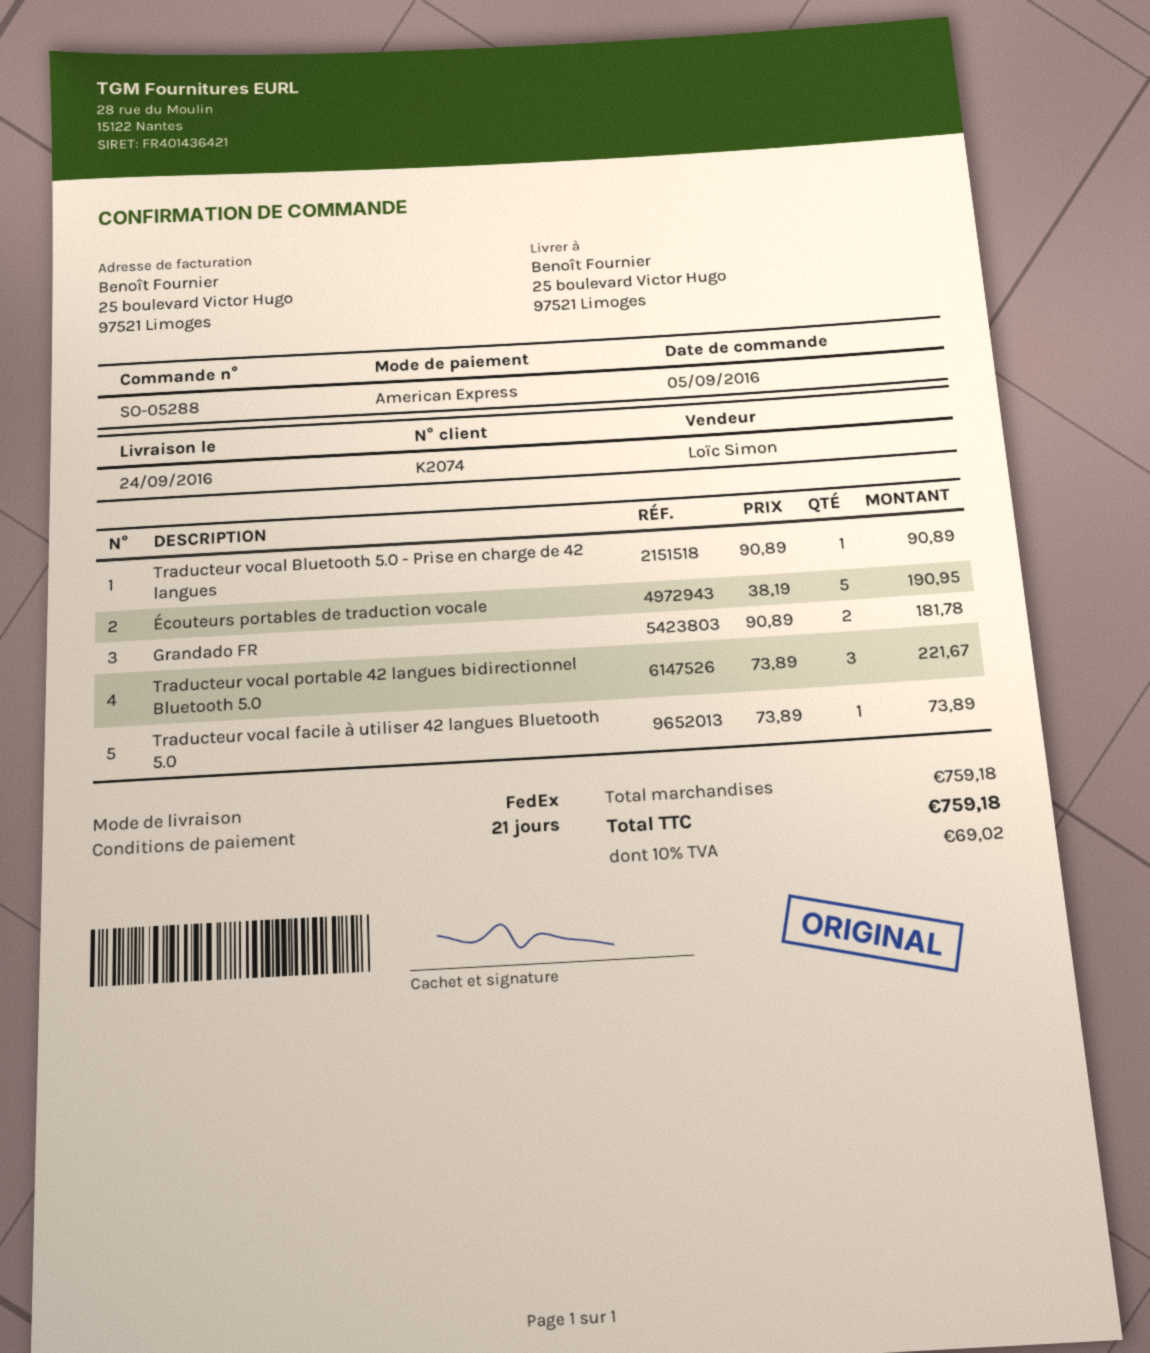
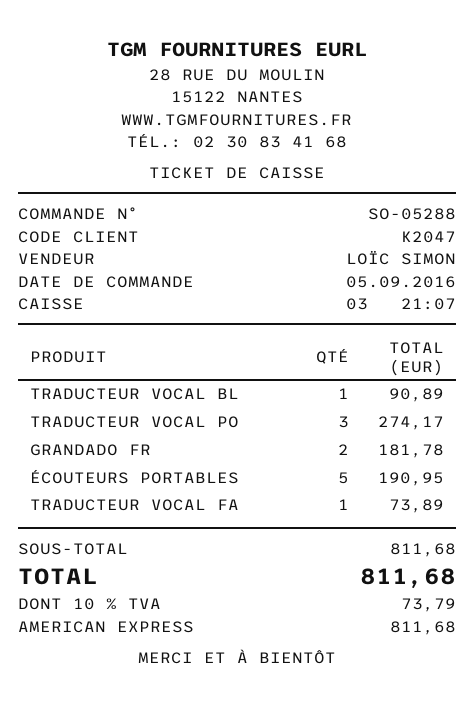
customer number: K2074 -> K2047
Traducteur vocal portable 42 langues bidirectionnel Bluetooth 5.0: 3 for 221.67 -> 3 for 274.17
subtotal: 759.18 -> 811.68
tax: 10% = 69.02 -> 10% = 73.79
total: 759.18 -> 811.68

